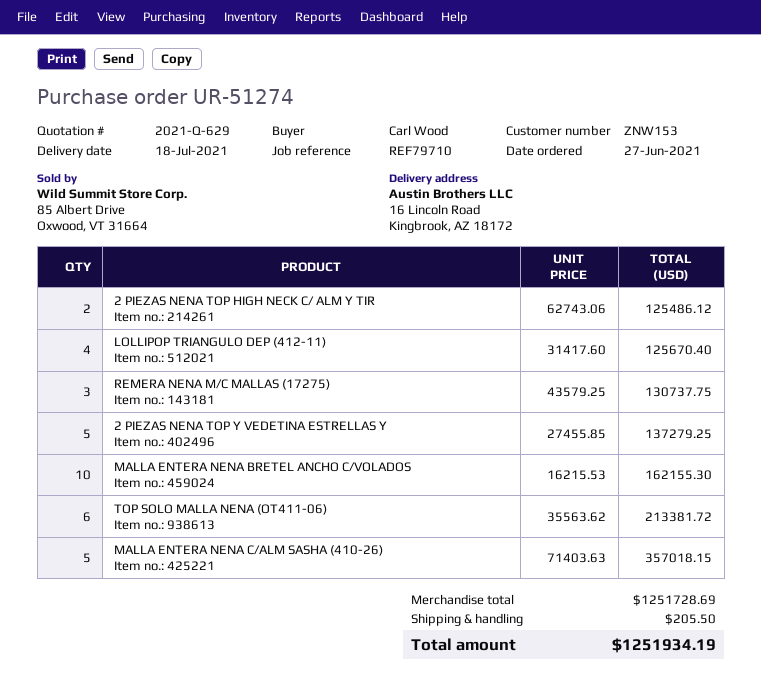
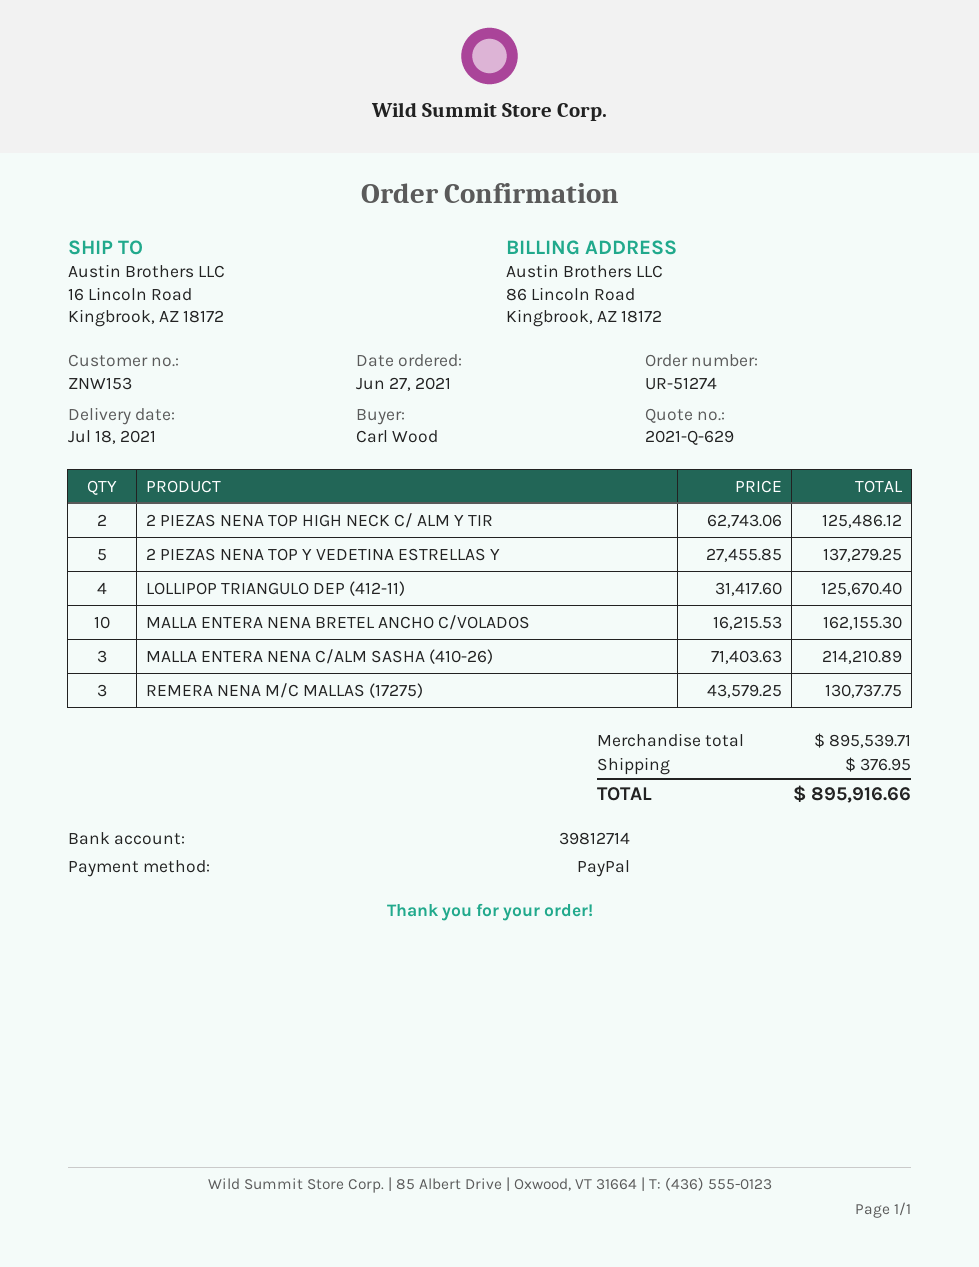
TOP SOLO MALLA NENA (OT411-06): 6 x 35563.62 = 213381.72 -> none
MALLA ENTERA NENA C/ALM SASHA (410-26): 5 x 71403.63 = 357018.15 -> 3 x 71403.63 = 214210.89
subtotal: 1251728.69 -> 895539.71
shipping: 205.50 -> 376.95
total: 1251934.19 -> 895916.66

